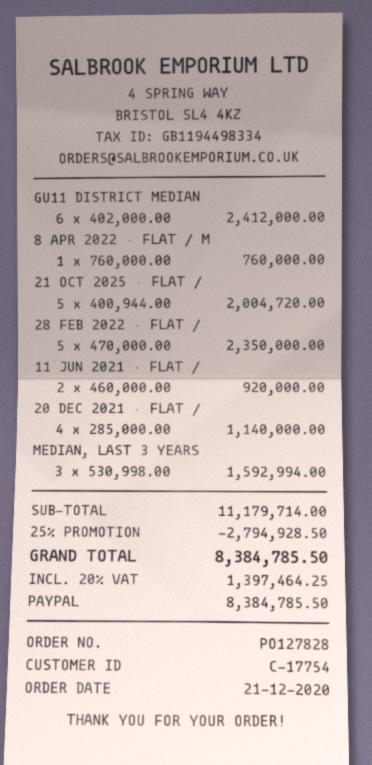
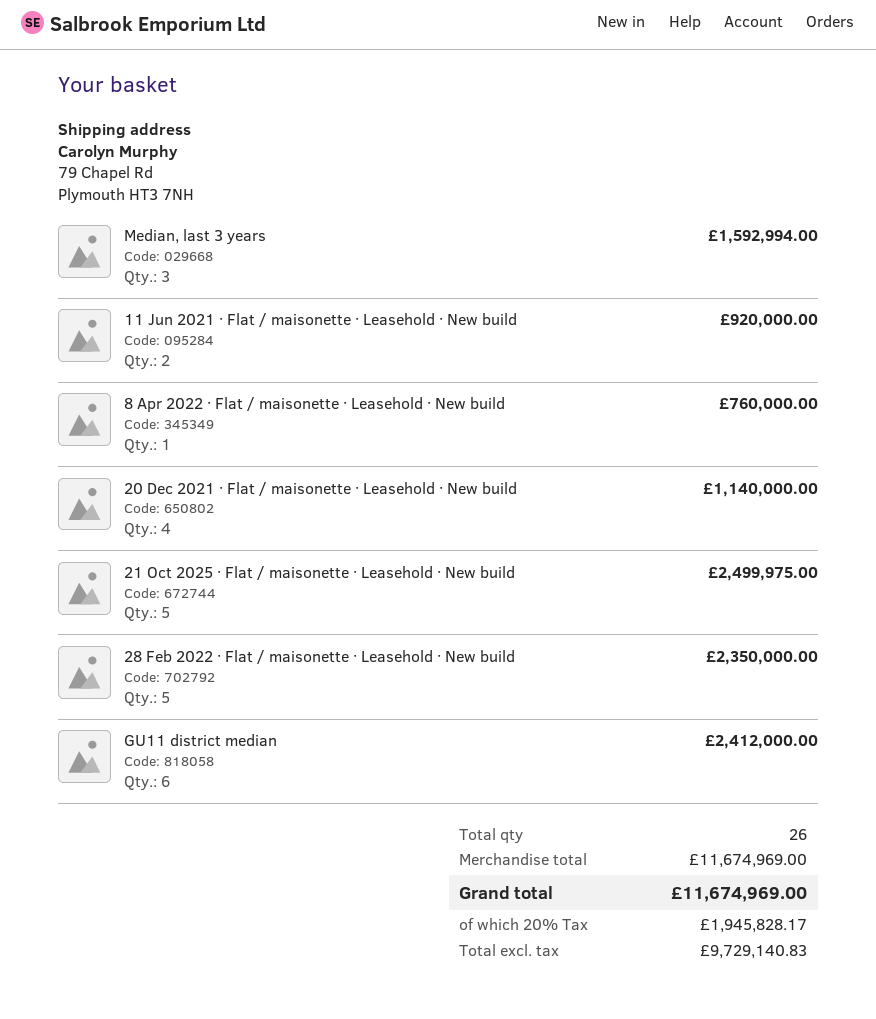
21 OCT 2025 · FLAT /: 5 for 2004720.00 -> 5 for 2499975.00
subtotal: 11179714.00 -> 11674969.00
discount: 25% = 2794928.50 -> none
tax: 20% = 1397464.25 -> 20% = 1945828.17
total: 8384785.50 -> 11674969.00

